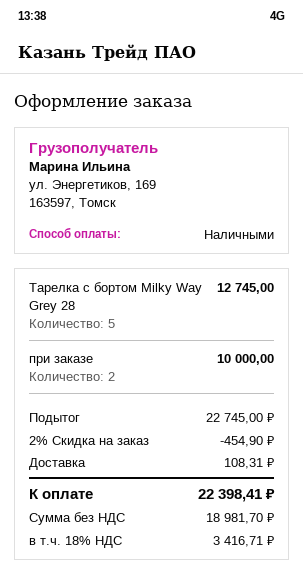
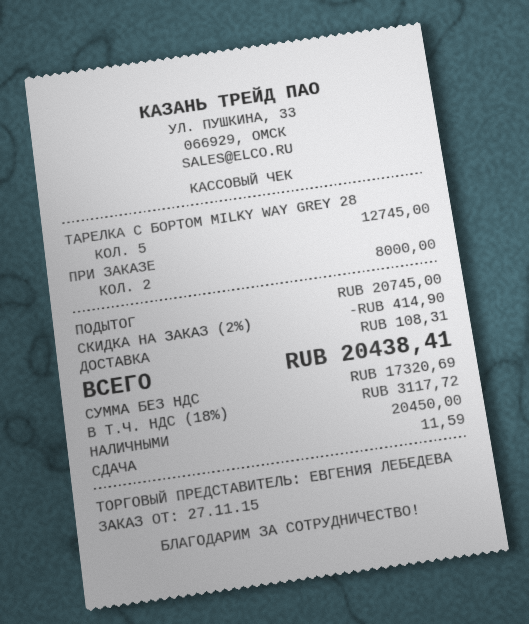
при заказе: 2 for 10000.00 -> 2 for 8000.00
subtotal: 22745.00 -> 20745.00
discount: 2% = 454.90 -> 2% = 414.90
net: 18981.70 -> 17320.69
tax: 18% = 3416.71 -> 18% = 3117.72
total: 22398.41 -> 20438.41

